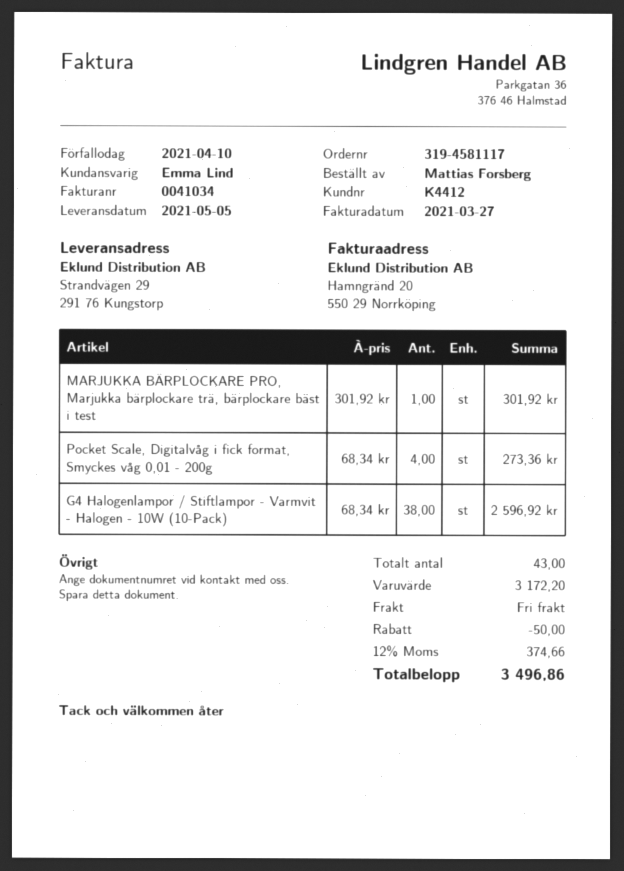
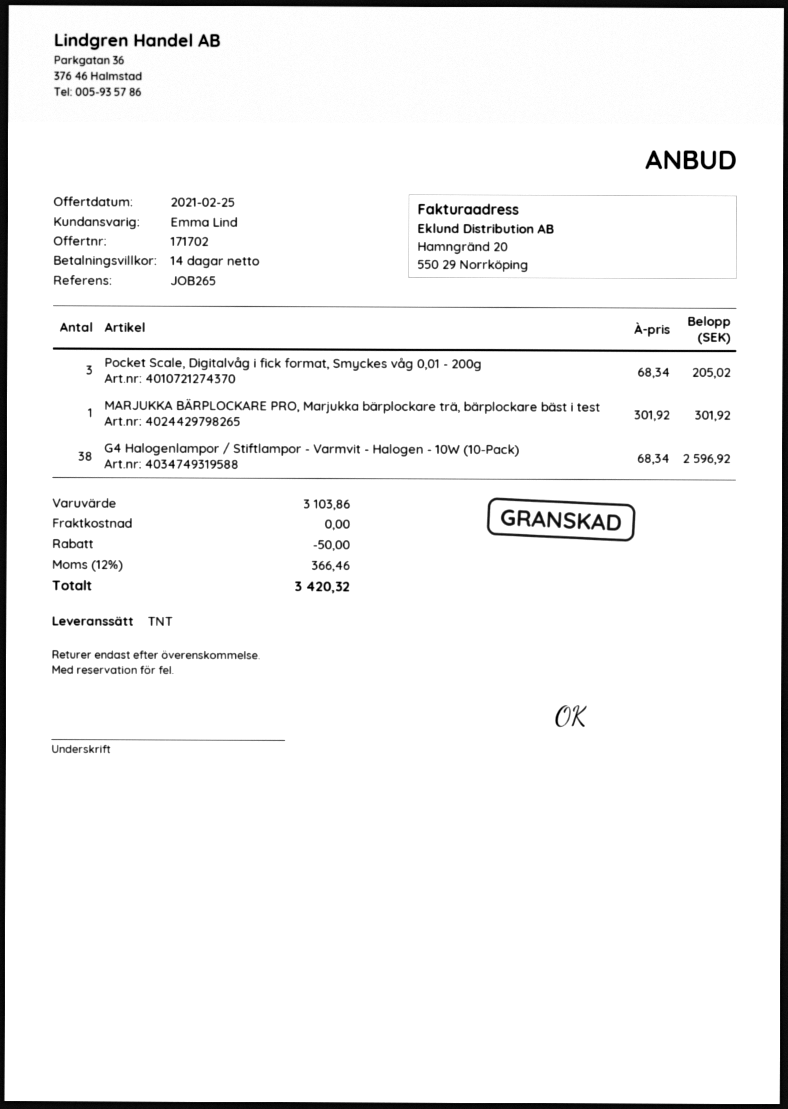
Pocket Scale, Digitalvåg i fick format, Smyckes våg 0,01 - 200g: 4 x 68.34 = 273.36 -> 3 x 68.34 = 205.02
subtotal: 3172.20 -> 3103.86
tax: 12% = 374.66 -> 12% = 366.46
total: 3496.86 -> 3420.32

